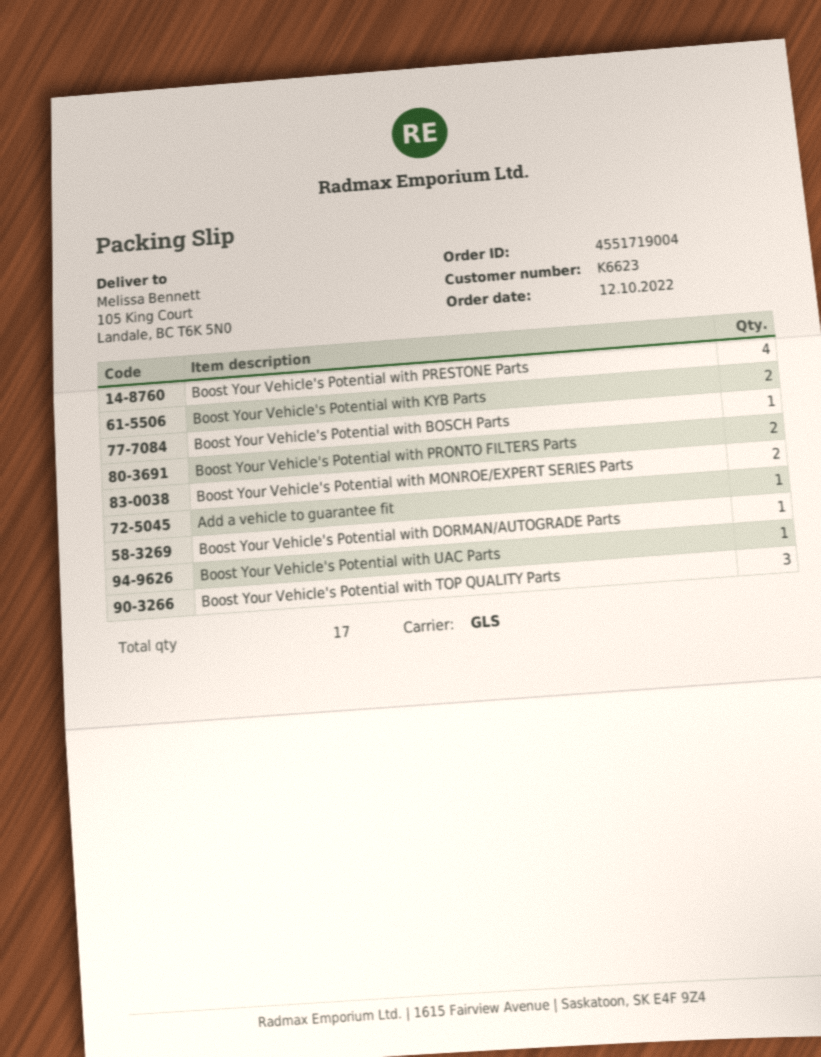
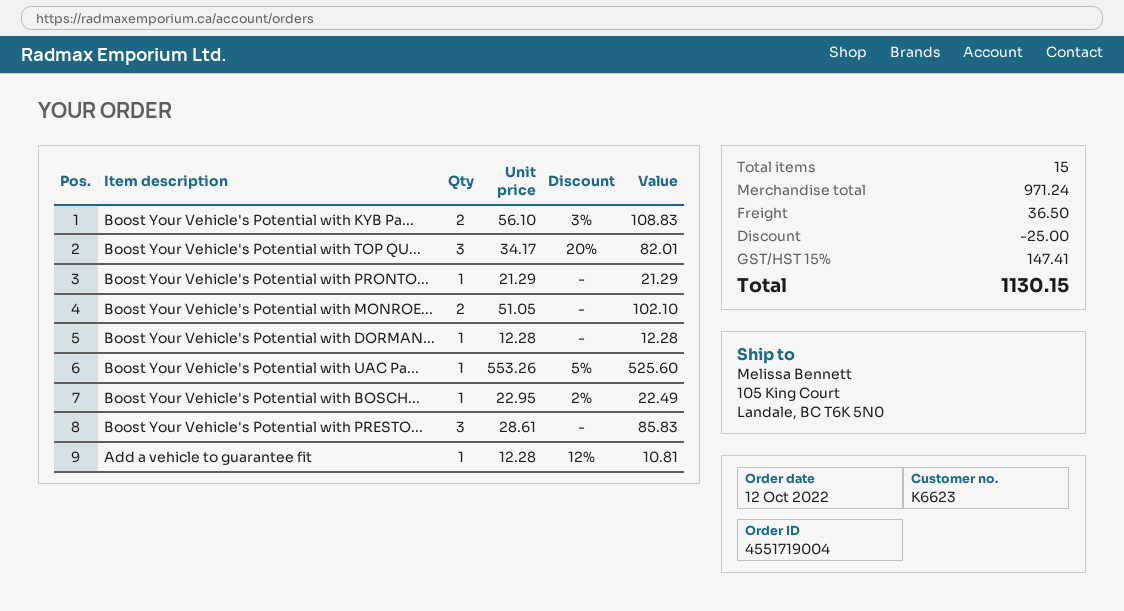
Boost Your Vehicle's Potential with PRESTONE Parts: 4 -> 3
Boost Your Vehicle's Potential with PRONTO FILTERS Parts: 2 -> 1
total quantity: 17 -> 15

